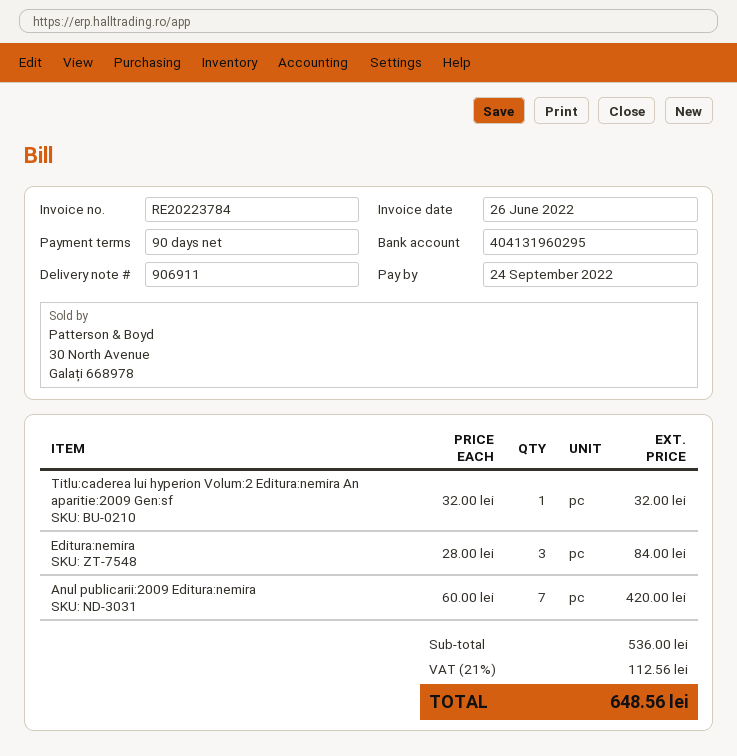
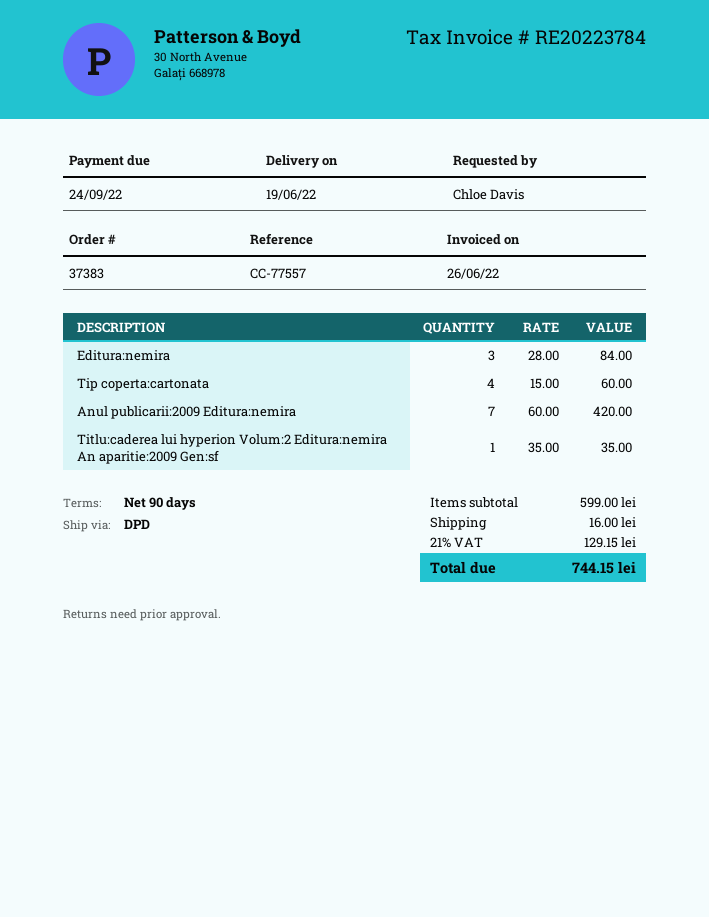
Titlu:caderea lui hyperion Volum:2 Editura:nemira An aparitie:2009 Gen:sf: 1 x 32.00 = 32.00 -> 1 x 35.00 = 35.00
Tip coperta:cartonata: none -> 4 x 15.00 = 60.00
subtotal: 536.00 -> 599.00
shipping: none -> 16.00
tax: 21% = 112.56 -> 21% = 129.15
total: 648.56 -> 744.15

